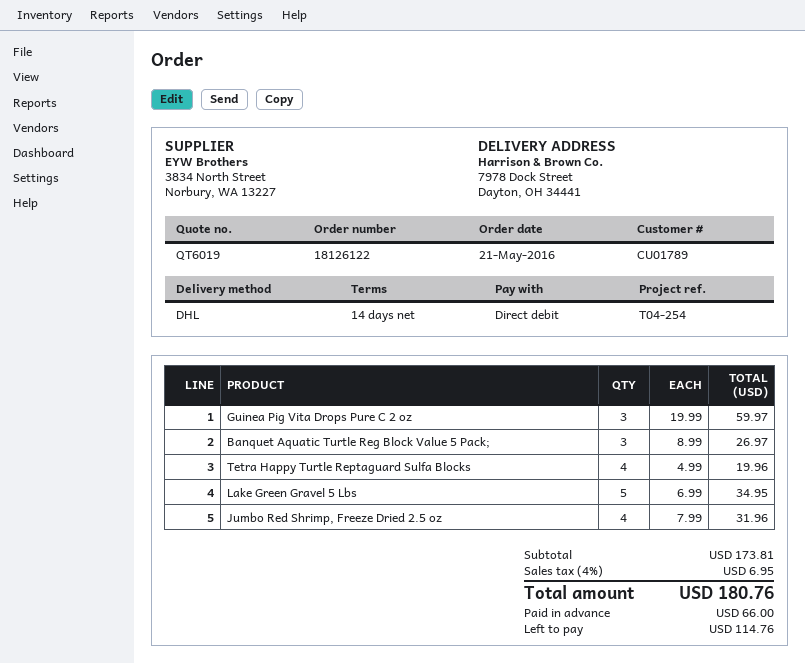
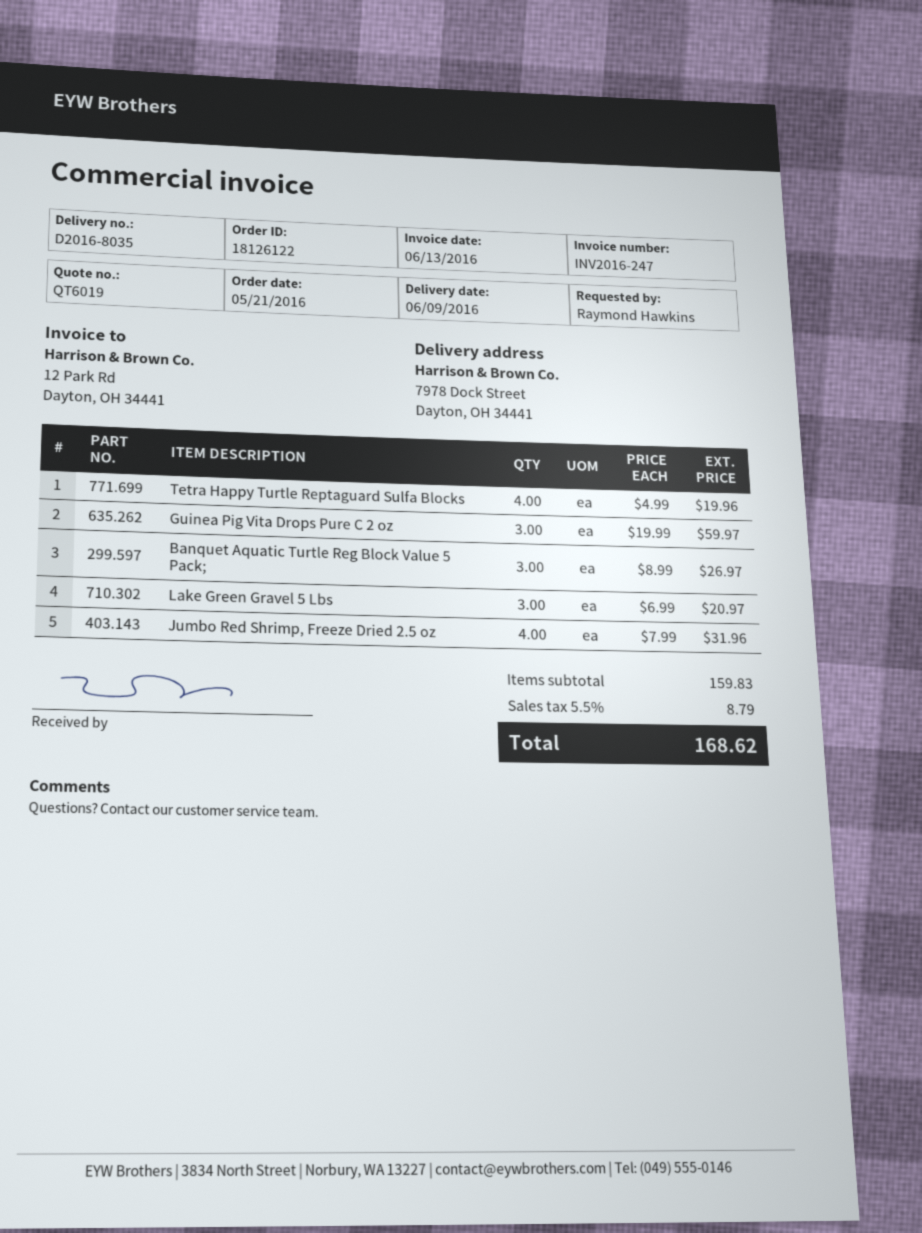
Lake Green Gravel 5 Lbs: 5 x 6.99 = 34.95 -> 3 x 6.99 = 20.97
subtotal: 173.81 -> 159.83
tax: 4% = 6.95 -> 5.5% = 8.79
total: 180.76 -> 168.62

